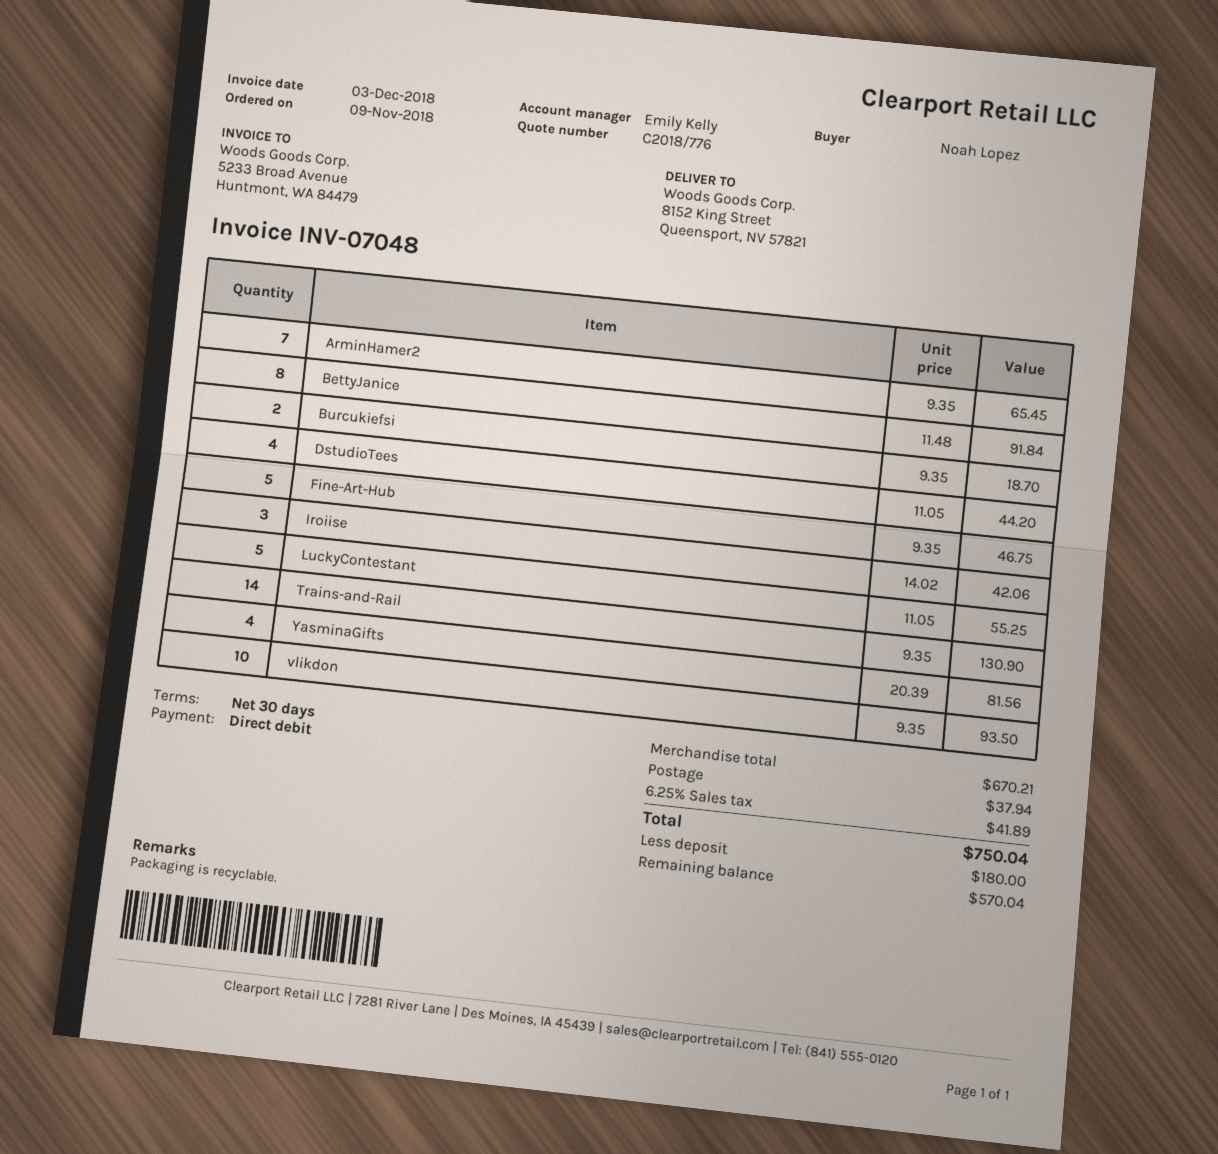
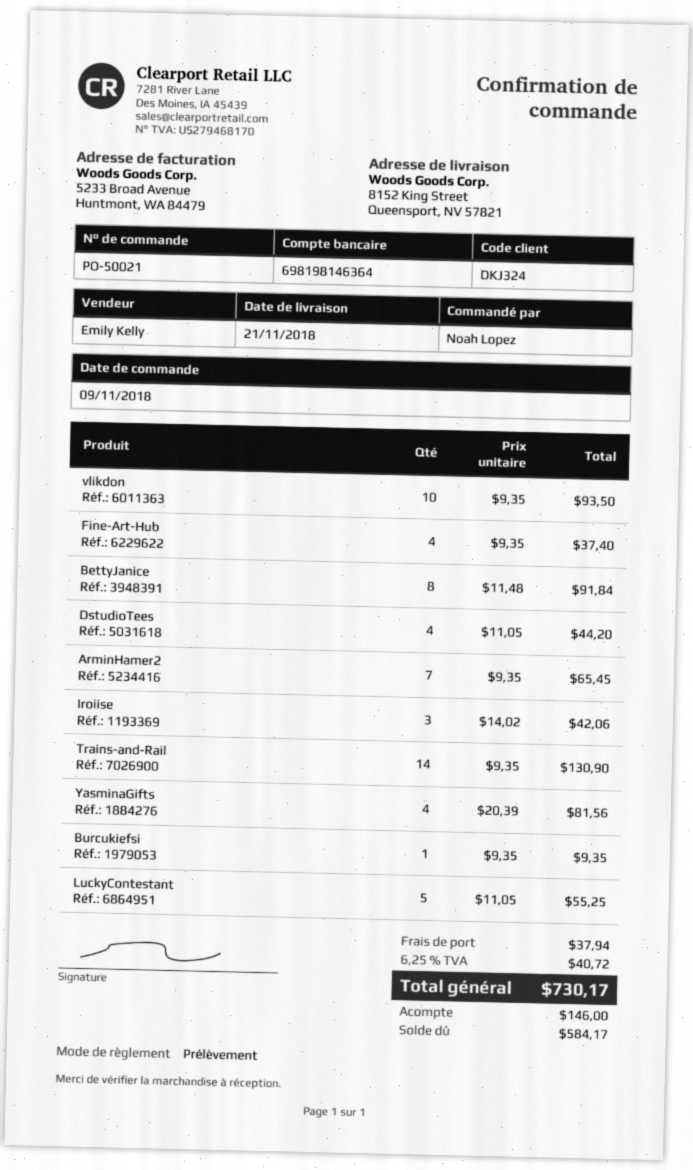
Burcukiefsi: 2 x 9.35 = 18.70 -> 1 x 9.35 = 9.35
Fine-Art-Hub: 5 x 9.35 = 46.75 -> 4 x 9.35 = 37.40
tax: 6.25% = 41.89 -> 6.25% = 40.72
total: 750.04 -> 730.17
deposit: 180.00 -> 146.00
balance: 570.04 -> 584.17

